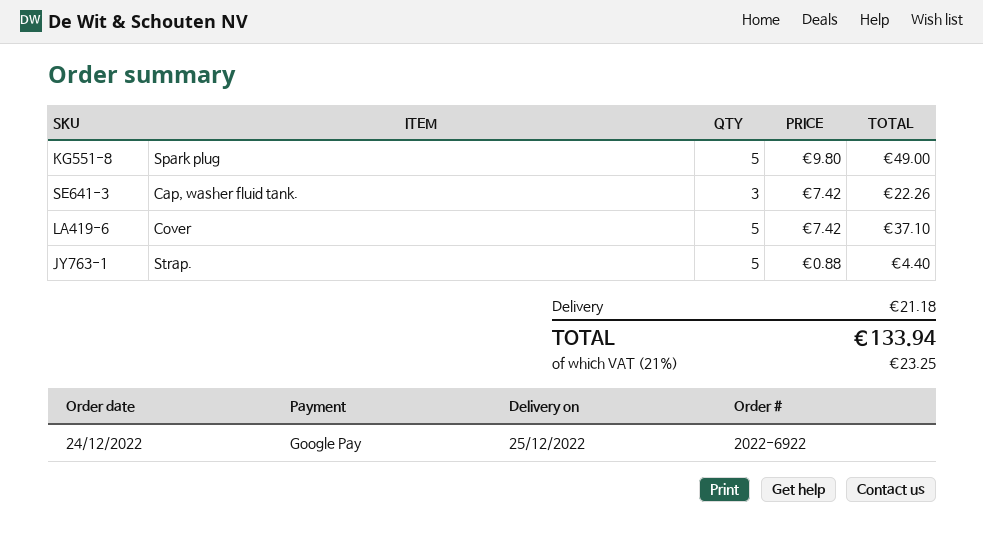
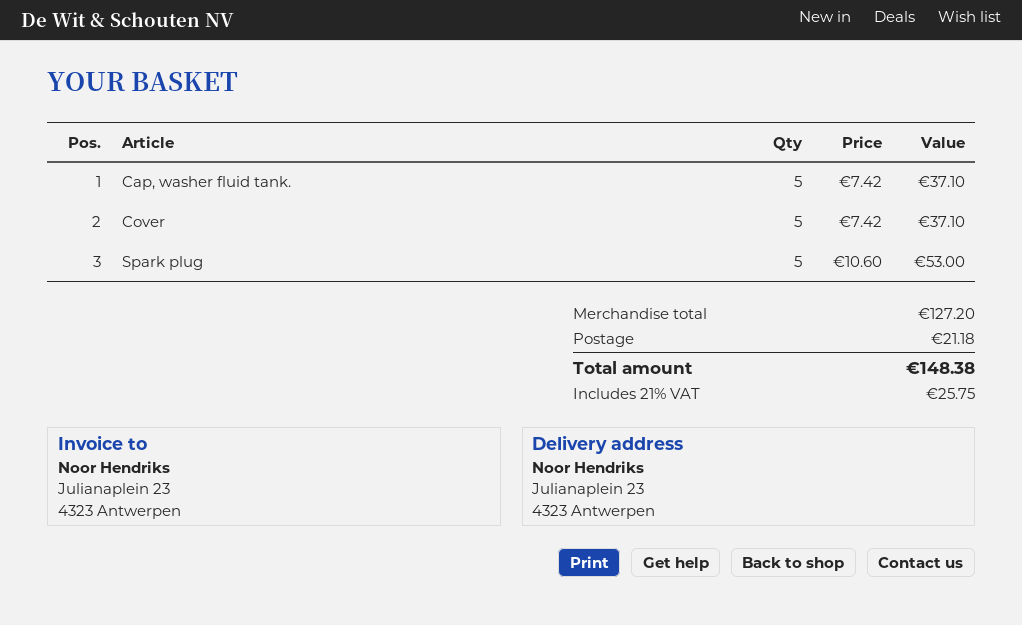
Spark plug: 5 x 9.80 = 49.00 -> 5 x 10.60 = 53.00
Cap, washer fluid tank.: 3 x 7.42 = 22.26 -> 5 x 7.42 = 37.10
Strap.: 5 x 0.88 = 4.40 -> none
tax: 21% = 23.25 -> 21% = 25.75
total: 133.94 -> 148.38

